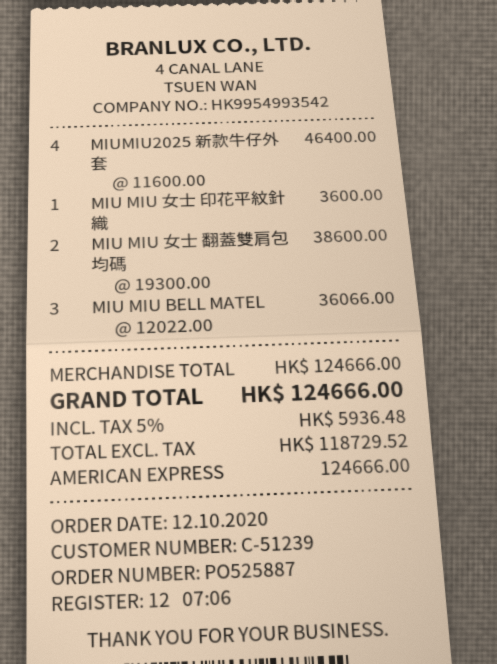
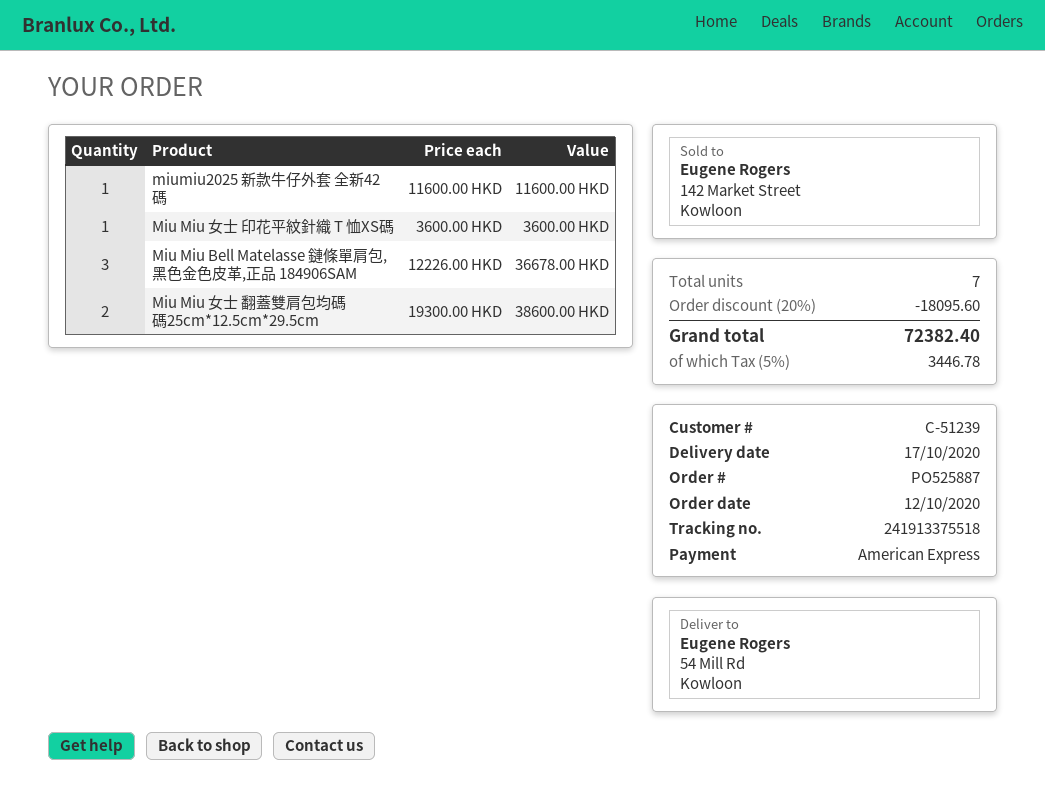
MIUMIU2025 新款牛仔外套: 4 x 11600.00 = 46400.00 -> 1 x 11600.00 = 11600.00
MIU MIU BELL MATEL: 3 x 12022.00 = 36066.00 -> 3 x 12226.00 = 36678.00
discount: none -> 20% = 18095.60
tax: 5% = 5936.48 -> 5% = 3446.78
total: 124666.00 -> 72382.40

